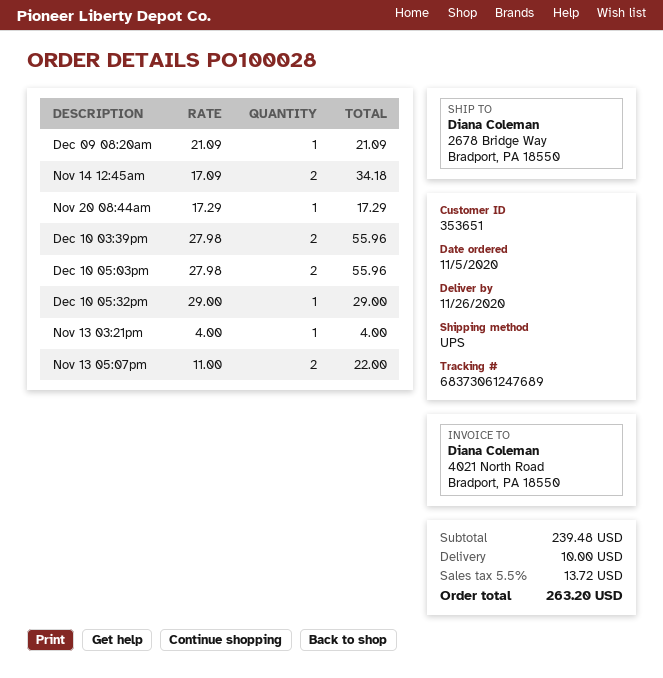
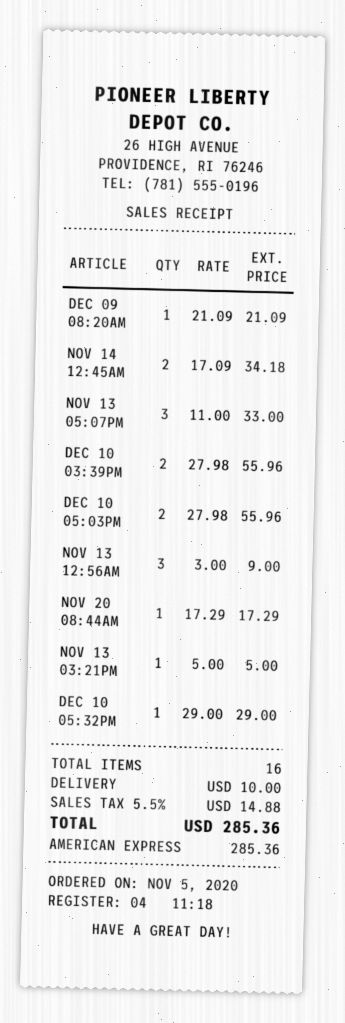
Nov 13 03:21pm: 1 x 4.00 = 4.00 -> 1 x 5.00 = 5.00
Nov 13 05:07pm: 2 x 11.00 = 22.00 -> 3 x 11.00 = 33.00
NOV 13 12:56AM: none -> 3 x 3.00 = 9.00
tax: 5.5% = 13.72 -> 5.5% = 14.88
total: 263.20 -> 285.36

